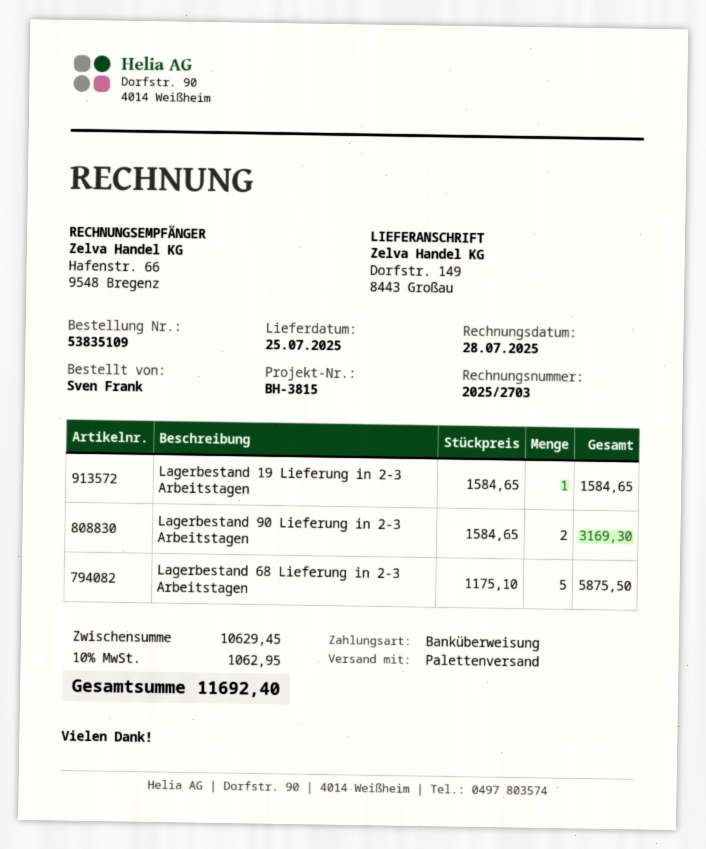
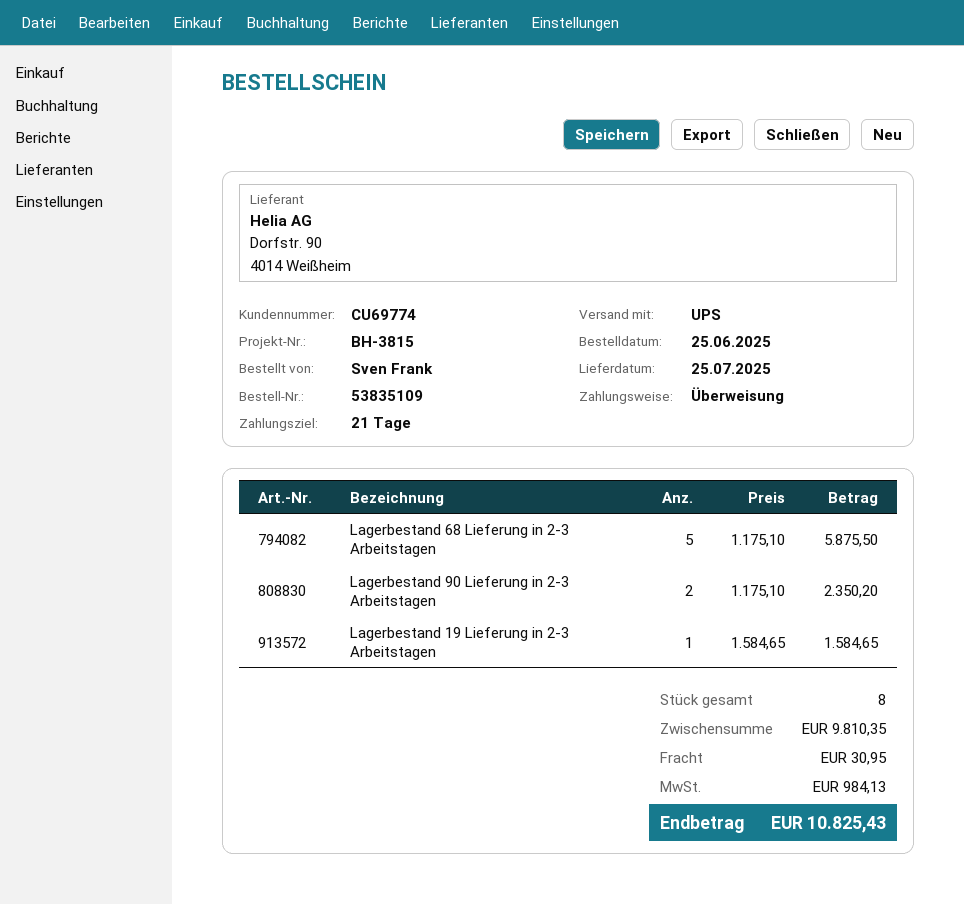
shipping method: pallet freight -> UPS
Lagerbestand 90 Lieferung in 2-3 Arbeitstagen: 2 x 1584.65 = 3169.30 -> 2 x 1175.10 = 2350.20
subtotal: 10629.45 -> 9810.35
shipping: none -> 30.95
tax: 1062.95 -> 984.13
total: 11692.40 -> 10825.43

